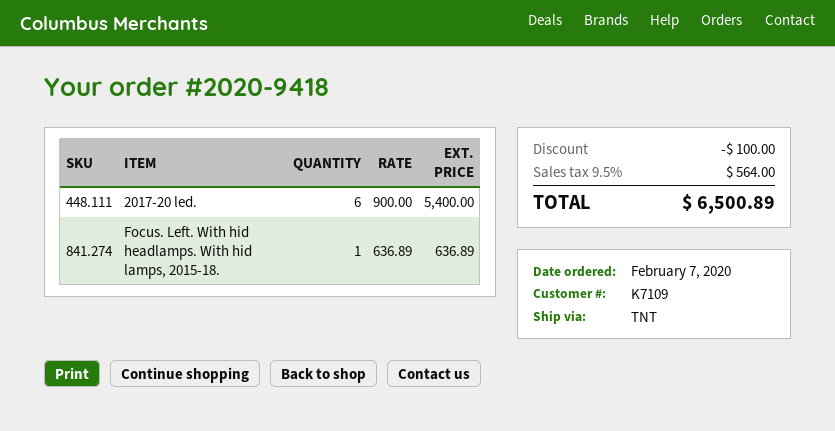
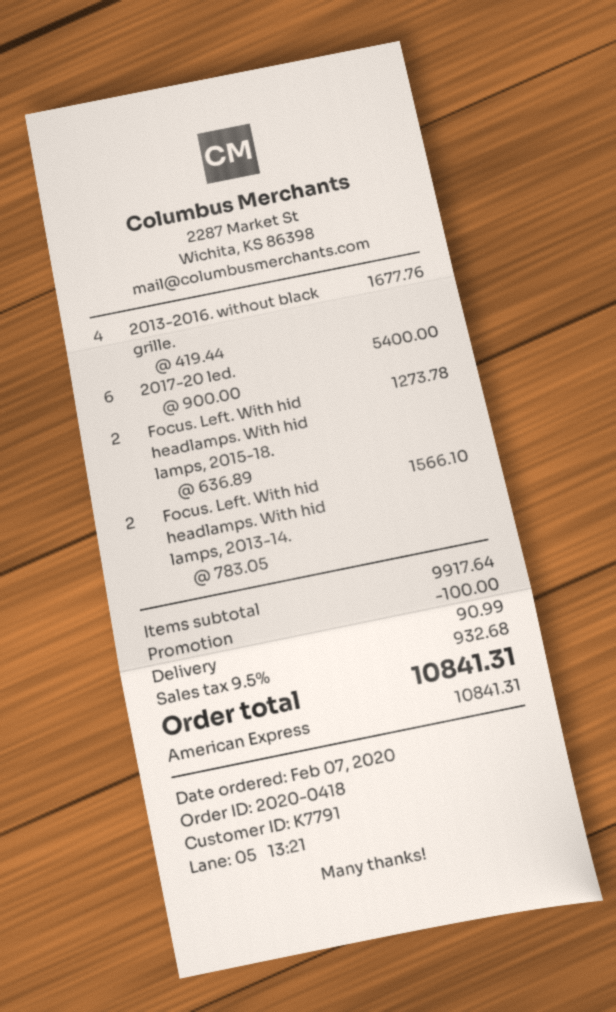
order number: 2020-9418 -> 2020-0418
customer number: K7109 -> K7791
Focus. Left. With hid headlamps. With hid lamps, 2015-18.: 1 x 636.89 = 636.89 -> 2 x 636.89 = 1273.78
2013-2016. without black grille.: none -> 4 x 419.44 = 1677.76
Focus. Left. With hid headlamps. With hid lamps, 2013-14.: none -> 2 x 783.05 = 1566.10
shipping: none -> 90.99
tax: 9.5% = 564.00 -> 9.5% = 932.68
total: 6500.89 -> 10841.31

